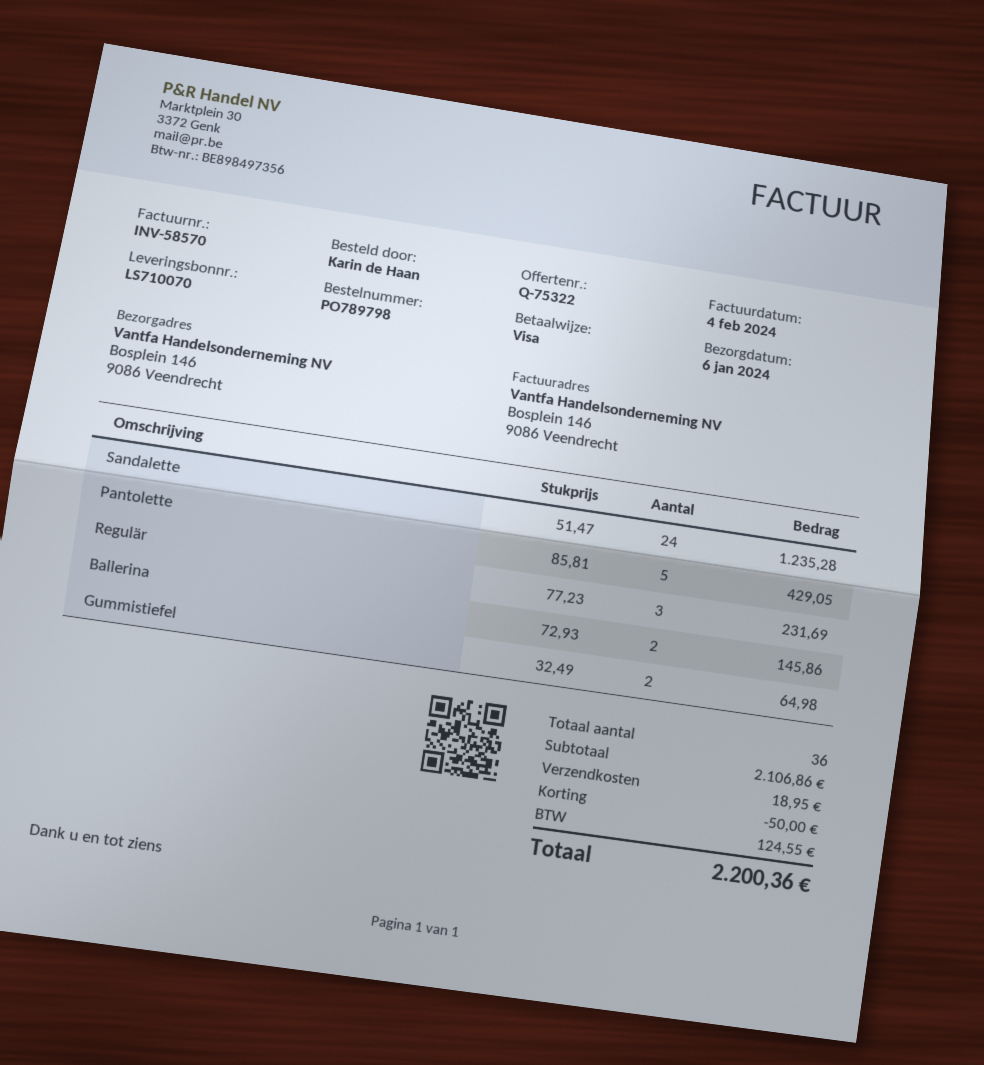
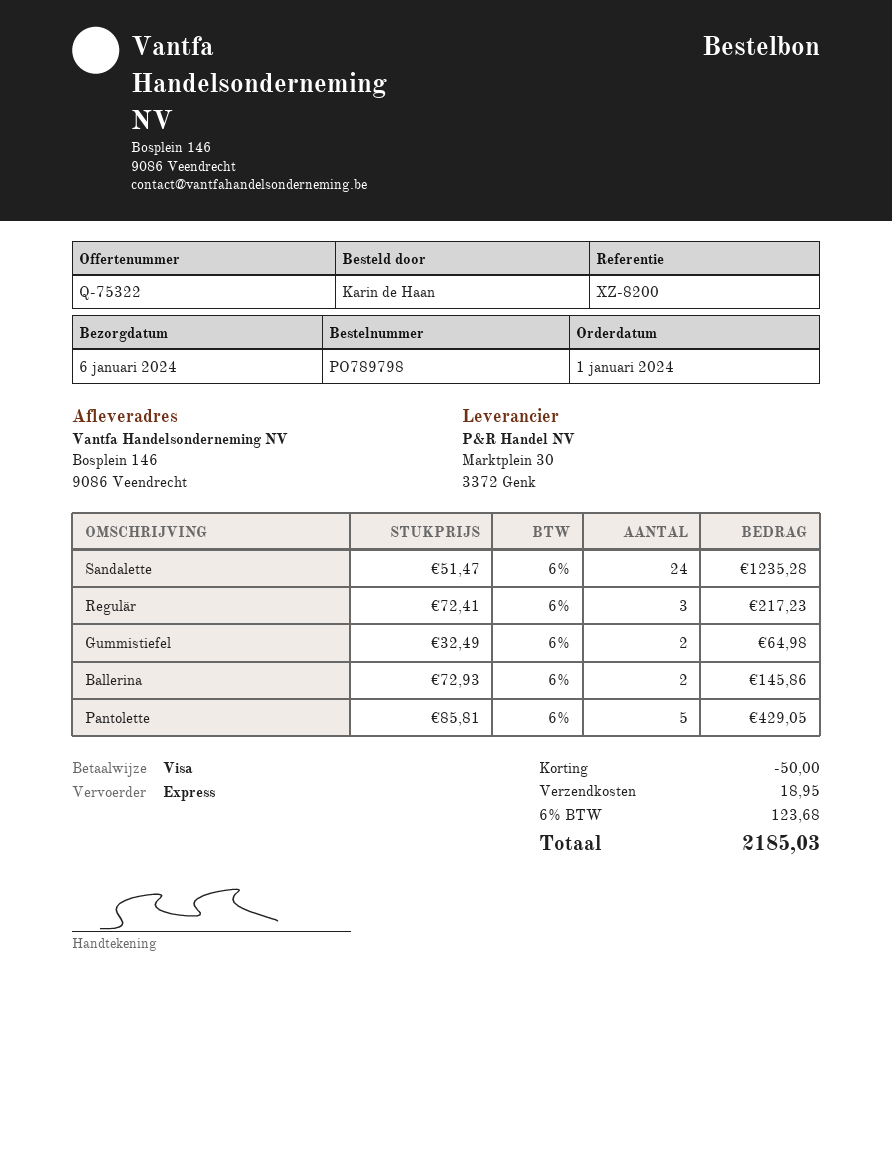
Regulär: 3 x 77.23 = 231.69 -> 3 x 72.41 = 217.23
tax: 124.55 -> 123.68
total: 2200.36 -> 2185.03

